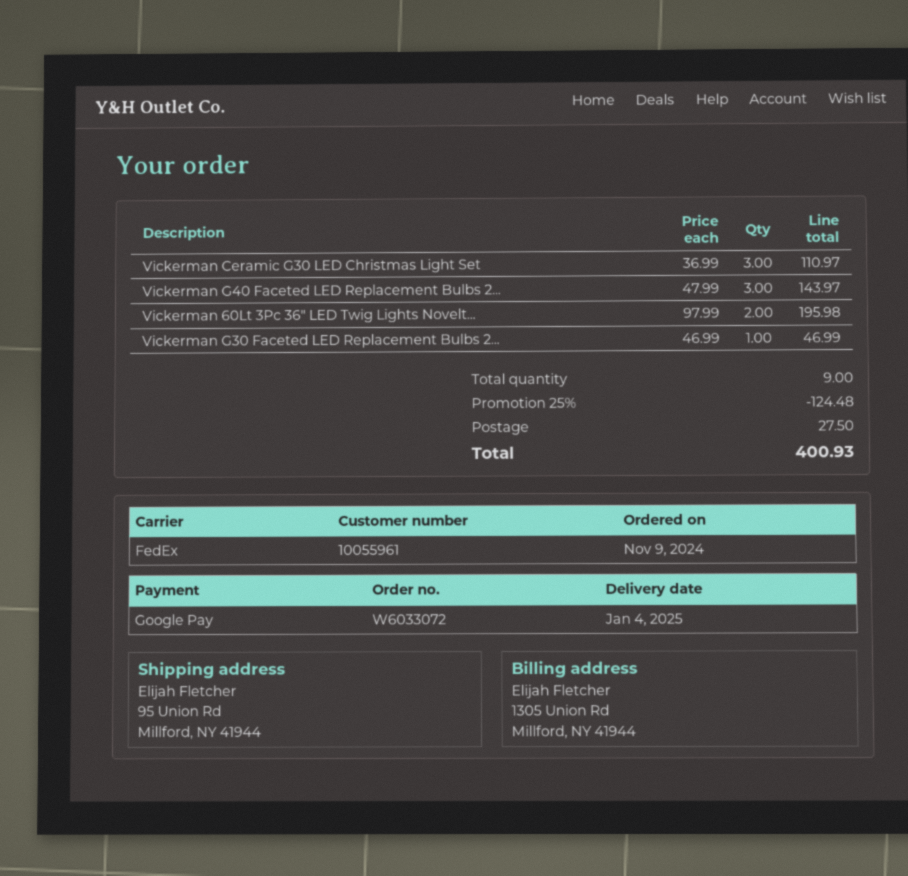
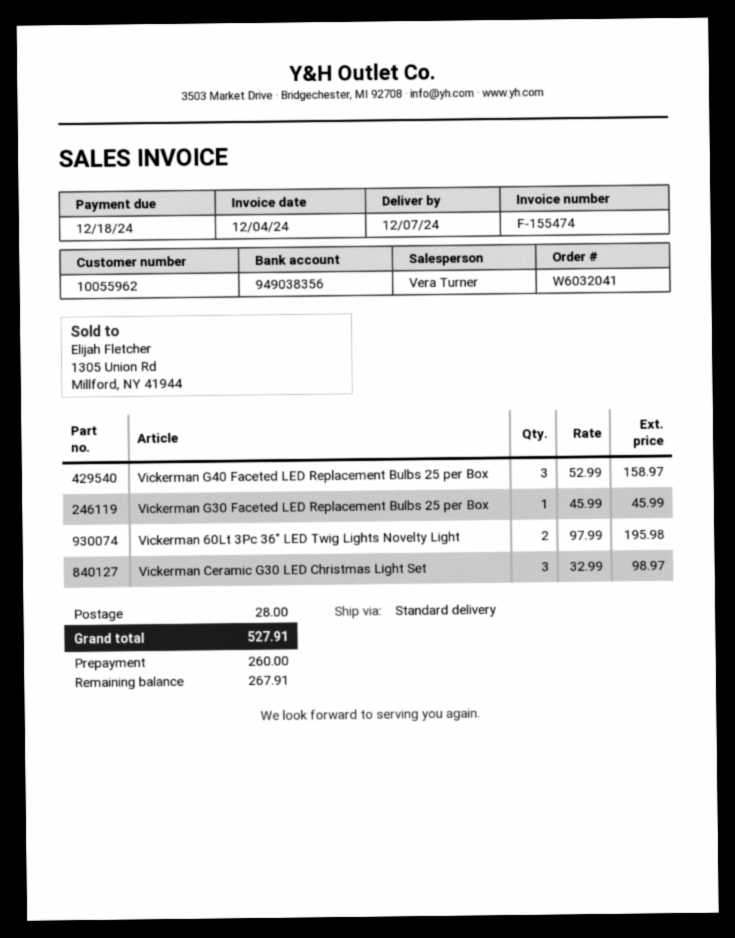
order number: W6033072 -> W6032041
delivery date: 2025-01-04 -> 2024-12-07
customer number: 10055961 -> 10055962
shipping method: FedEx -> standard
Vickerman Ceramic G30 LED Christmas Light Set: 3 x 36.99 = 110.97 -> 3 x 32.99 = 98.97
Vickerman G40 Faceted LED Replacement Bulbs 2...: 3 x 47.99 = 143.97 -> 3 x 52.99 = 158.97
Vickerman G30 Faceted LED Replacement Bulbs 2...: 1 x 46.99 = 46.99 -> 1 x 45.99 = 45.99
discount: 25% = 124.48 -> none
shipping: 27.50 -> 28.00
total: 400.93 -> 527.91

